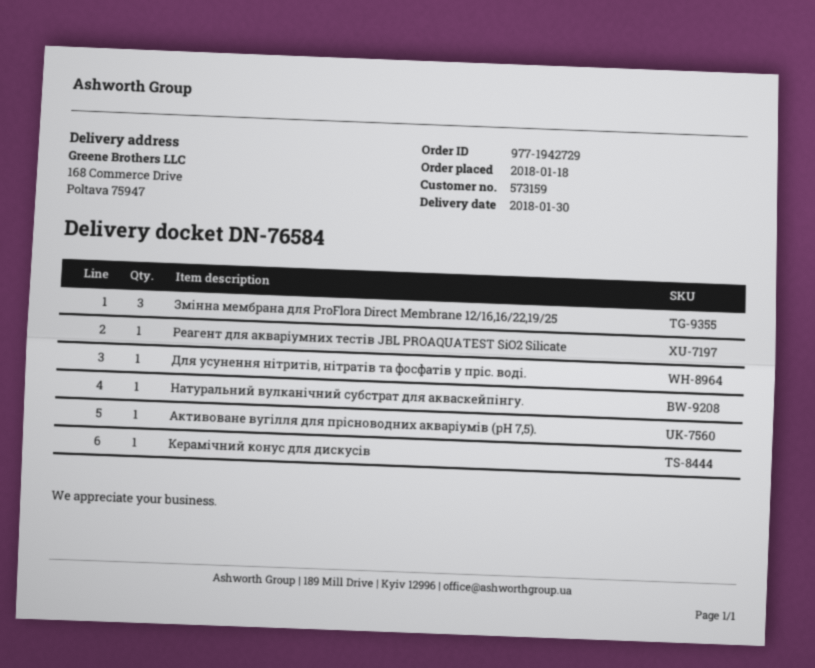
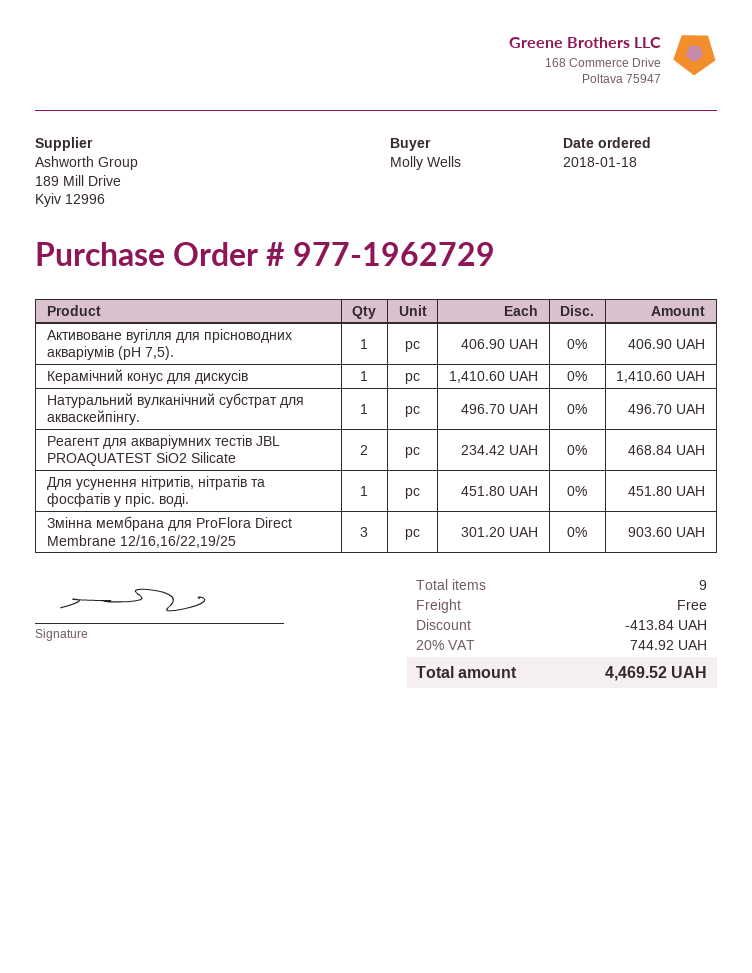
order number: 977-1942729 -> 977-1962729
Реагент для акваріумних тестів JBL PROAQUATEST SiO2 Silicate: 1 -> 2

